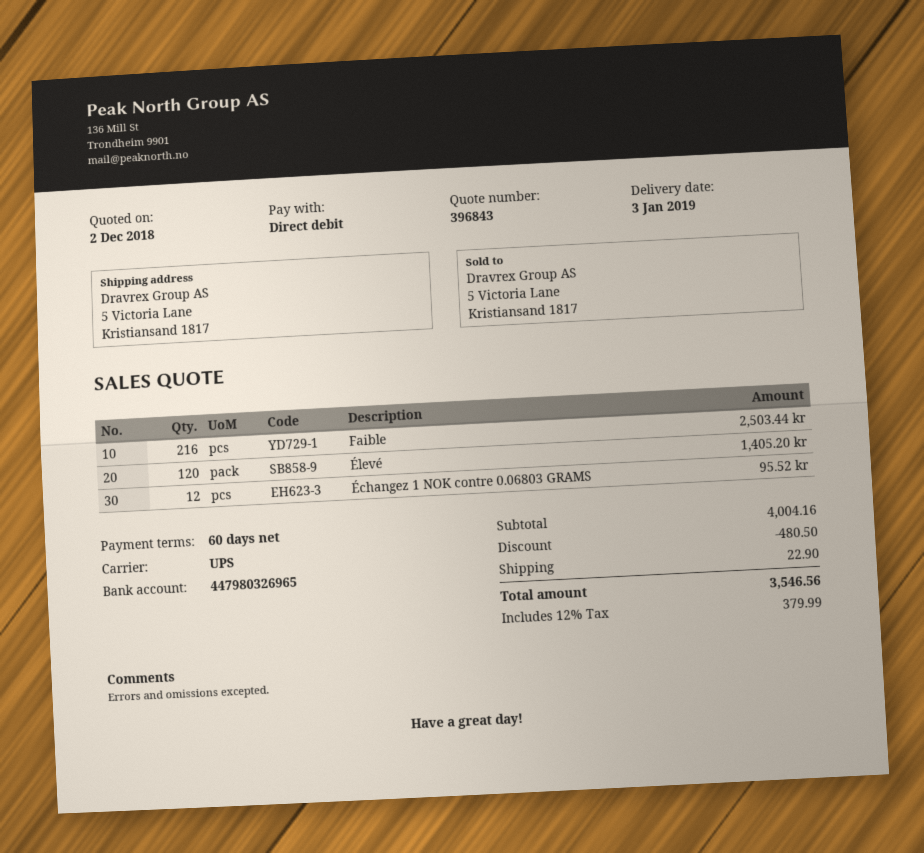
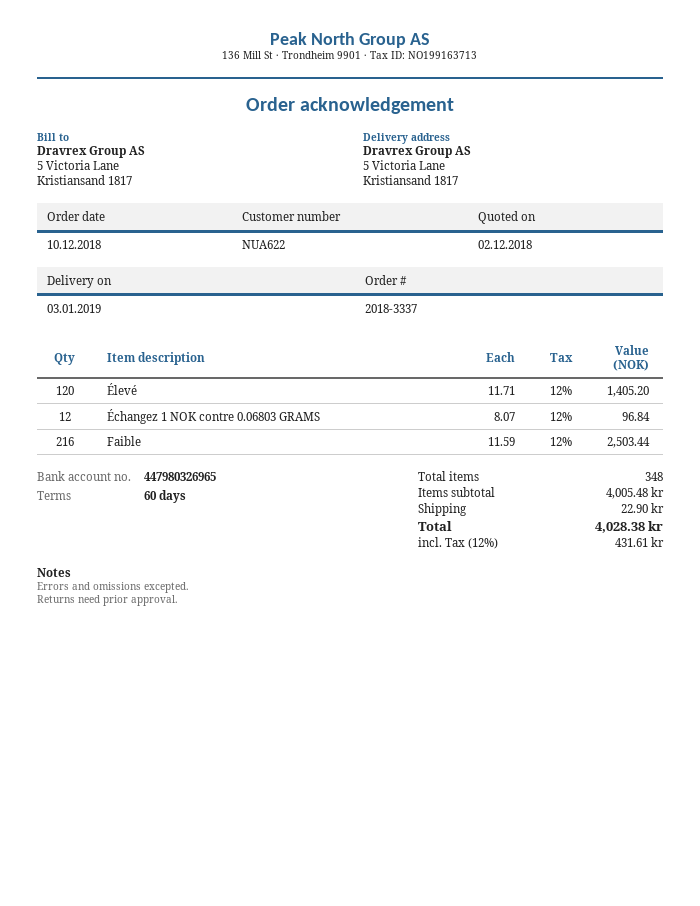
Échangez 1 NOK contre 0.06803 GRAMS: 12 for 95.52 -> 12 for 96.84
subtotal: 4004.16 -> 4005.48
discount: 480.50 -> none
tax: 12% = 379.99 -> 12% = 431.61
total: 3546.56 -> 4028.38

